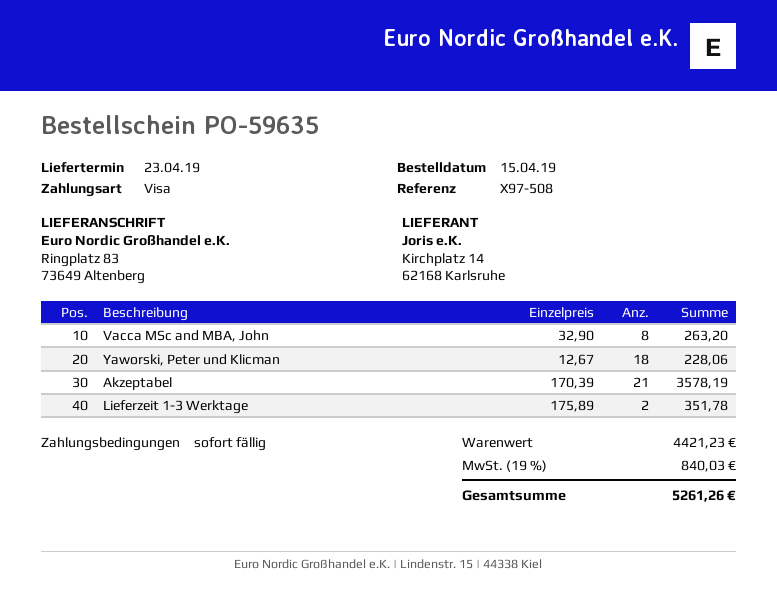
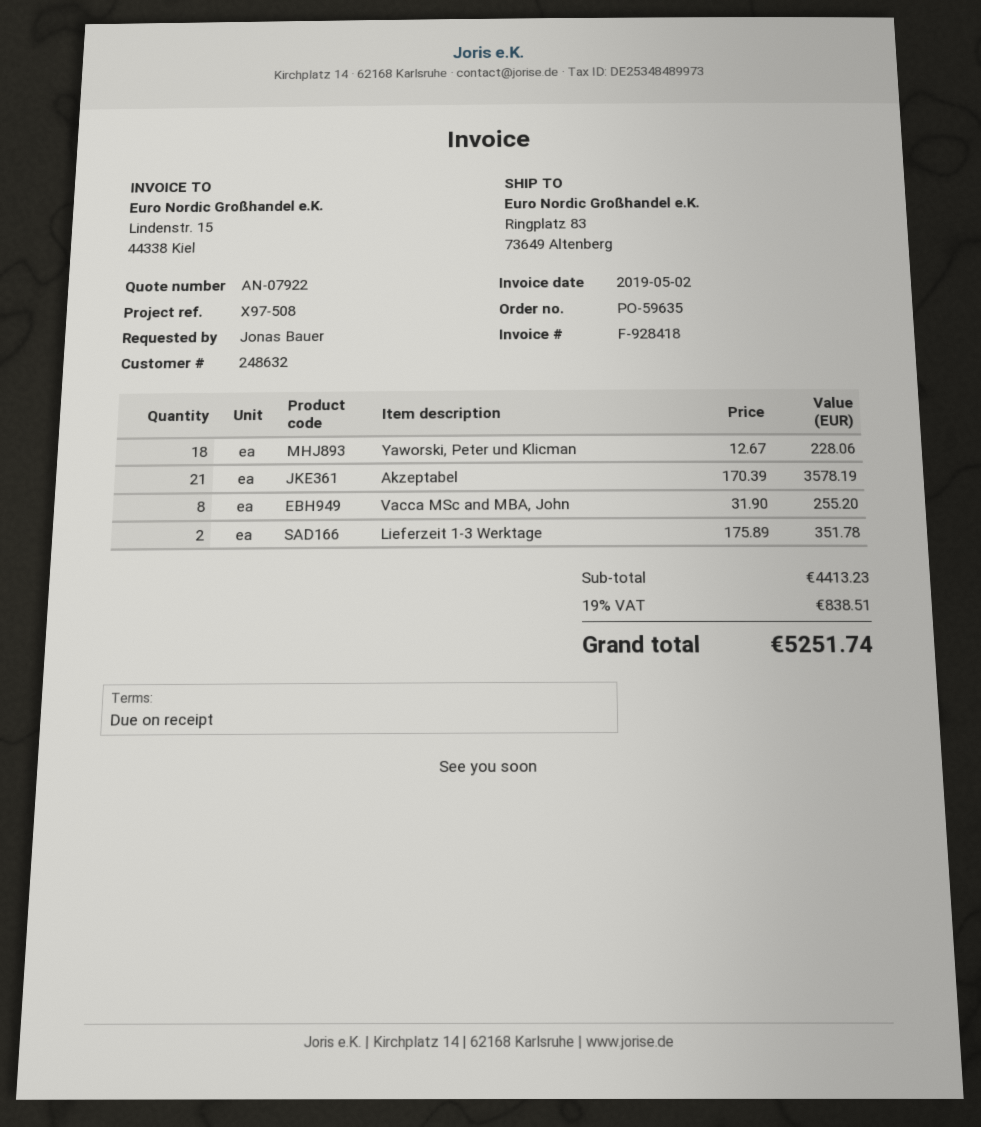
Vacca MSc and MBA, John: 8 x 32.90 = 263.20 -> 8 x 31.90 = 255.20
subtotal: 4421.23 -> 4413.23
tax: 19% = 840.03 -> 19% = 838.51
total: 5261.26 -> 5251.74

